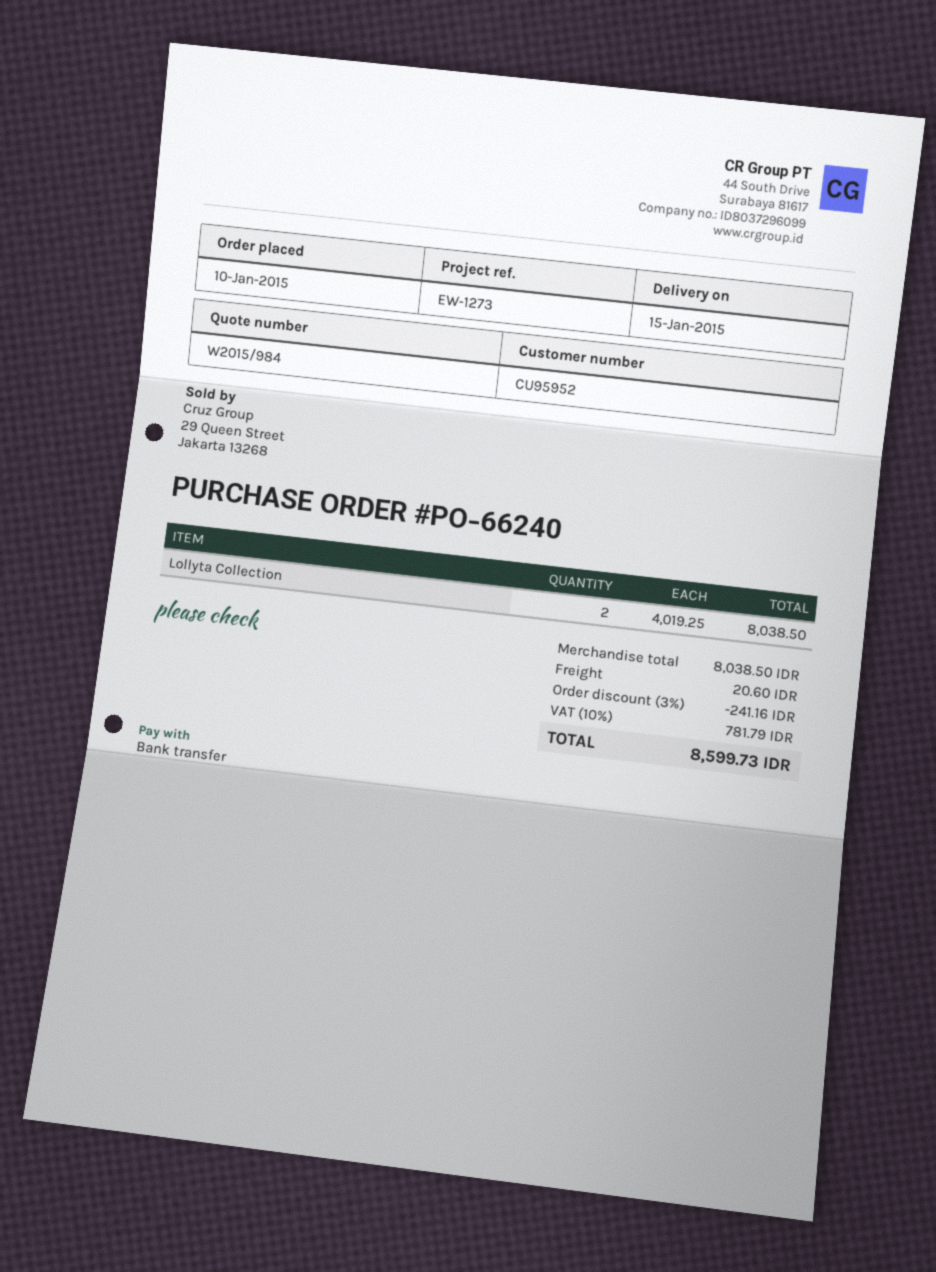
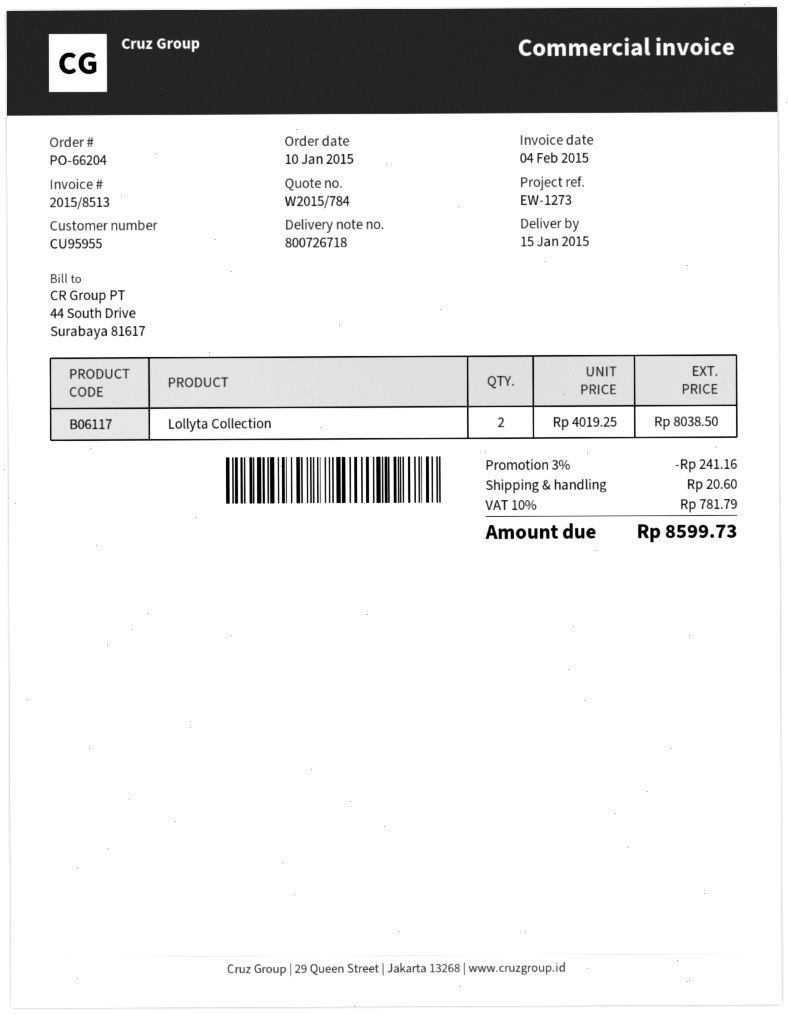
quote number: W2015/984 -> W2015/784
order number: PO-66240 -> PO-66204
customer number: CU95952 -> CU95955

